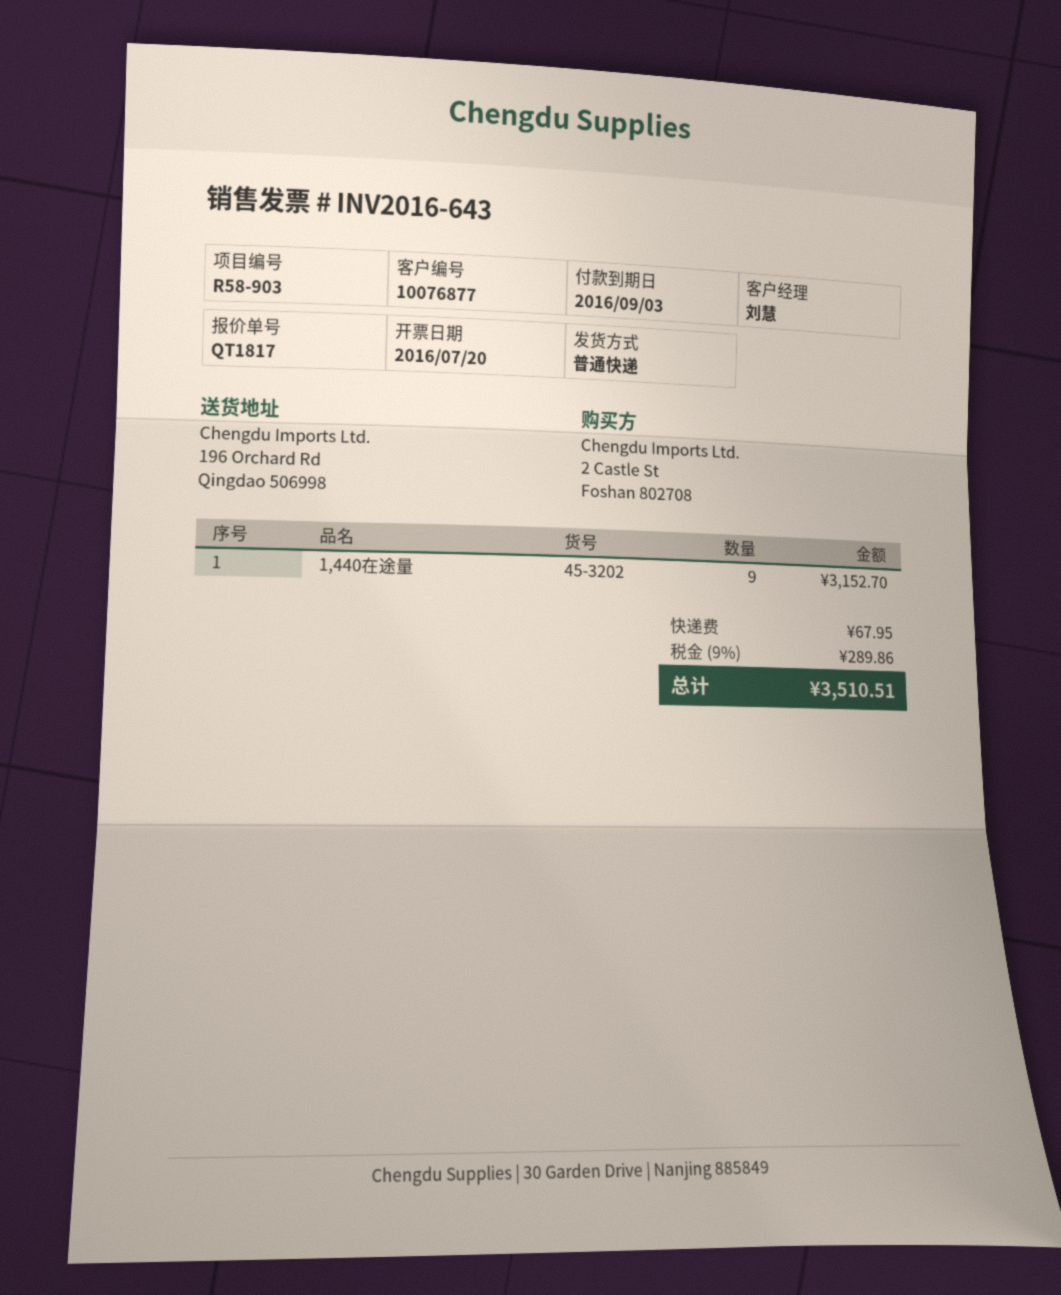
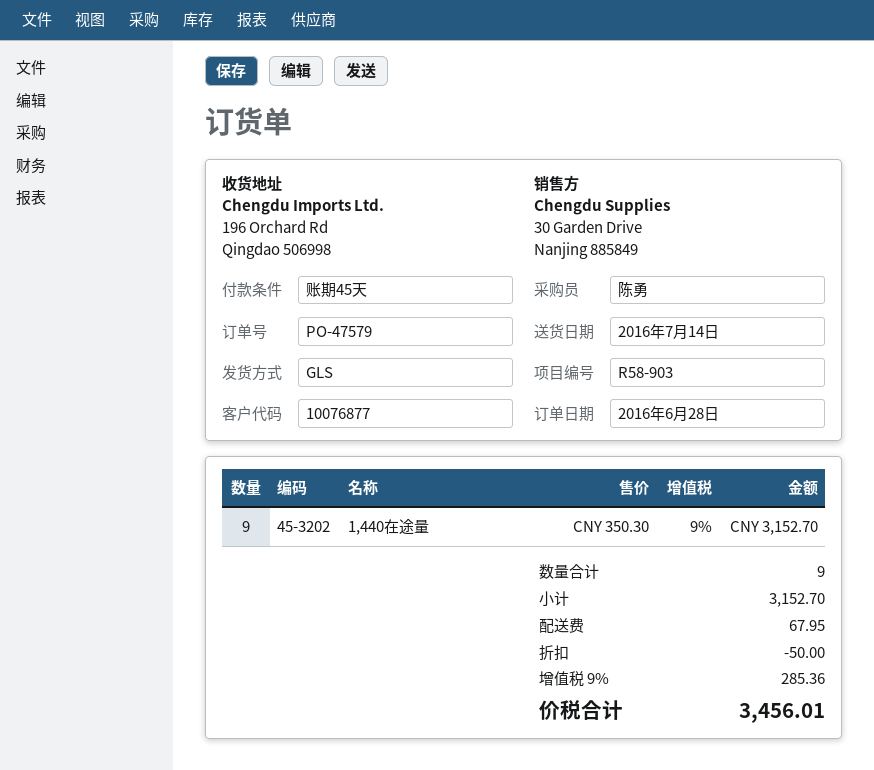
shipping method: standard -> GLS
discount: none -> 50.00
tax: 9% = 289.86 -> 9% = 285.36
total: 3510.51 -> 3456.01

